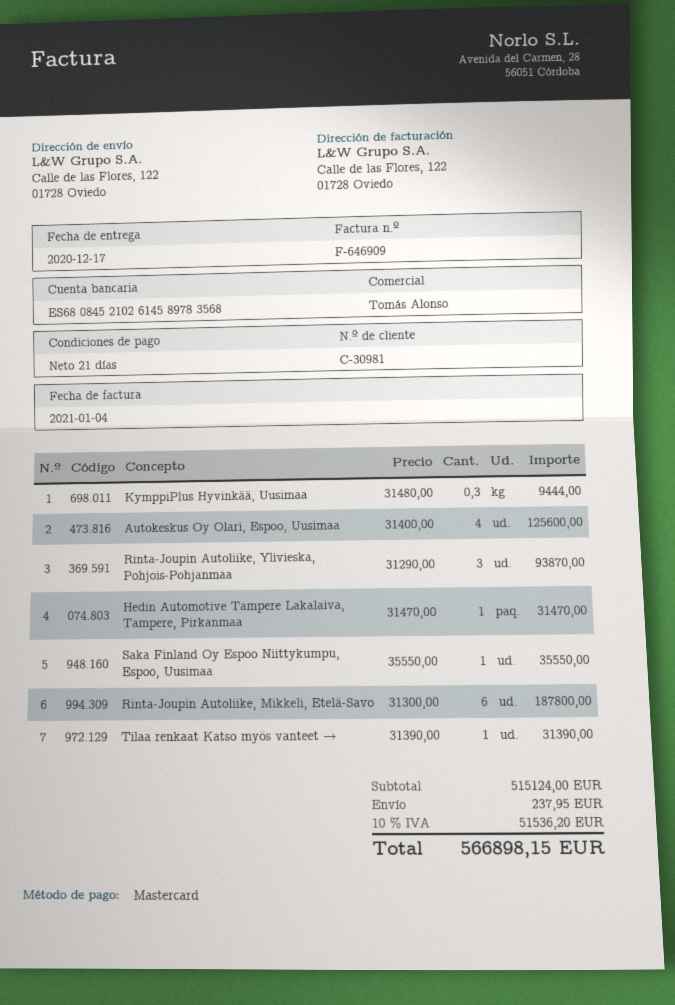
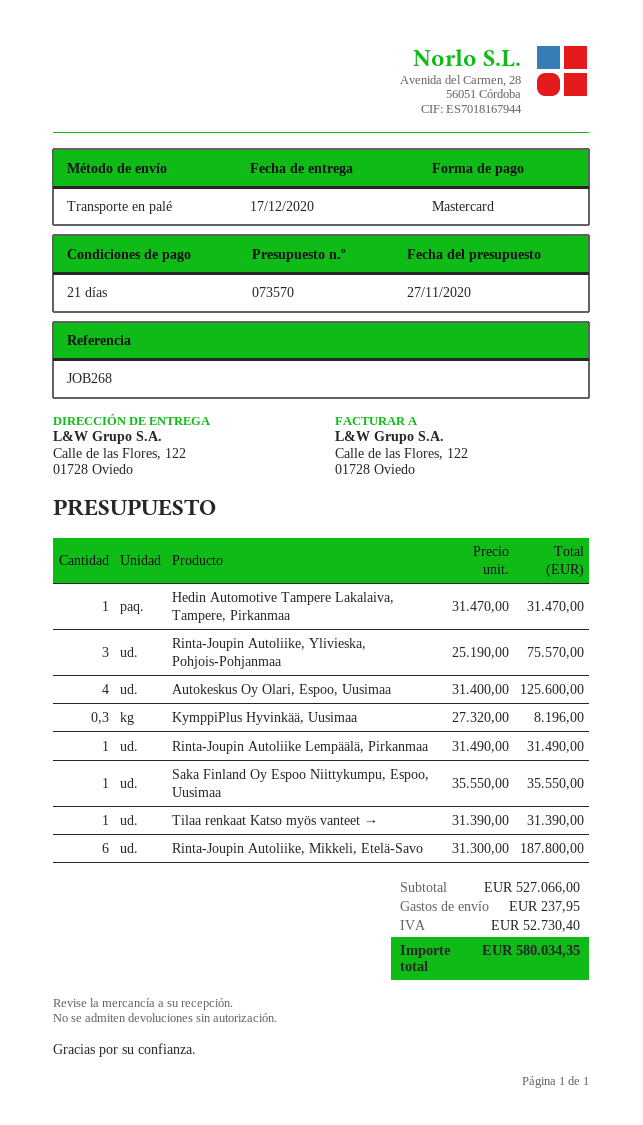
KymppiPlus Hyvinkää, Uusimaa: 0.3 x 31480.00 = 9444.00 -> 0.3 x 27320.00 = 8196.00
Rinta-Joupin Autoliike, Ylivieska, Pohjois-Pohjanmaa: 3 x 31290.00 = 93870.00 -> 3 x 25190.00 = 75570.00
Rinta-Joupin Autoliike Lempäälä, Pirkanmaa: none -> 1 x 31490.00 = 31490.00
subtotal: 515124.00 -> 527066.00
tax: 51536.20 -> 52730.40
total: 566898.15 -> 580034.35

